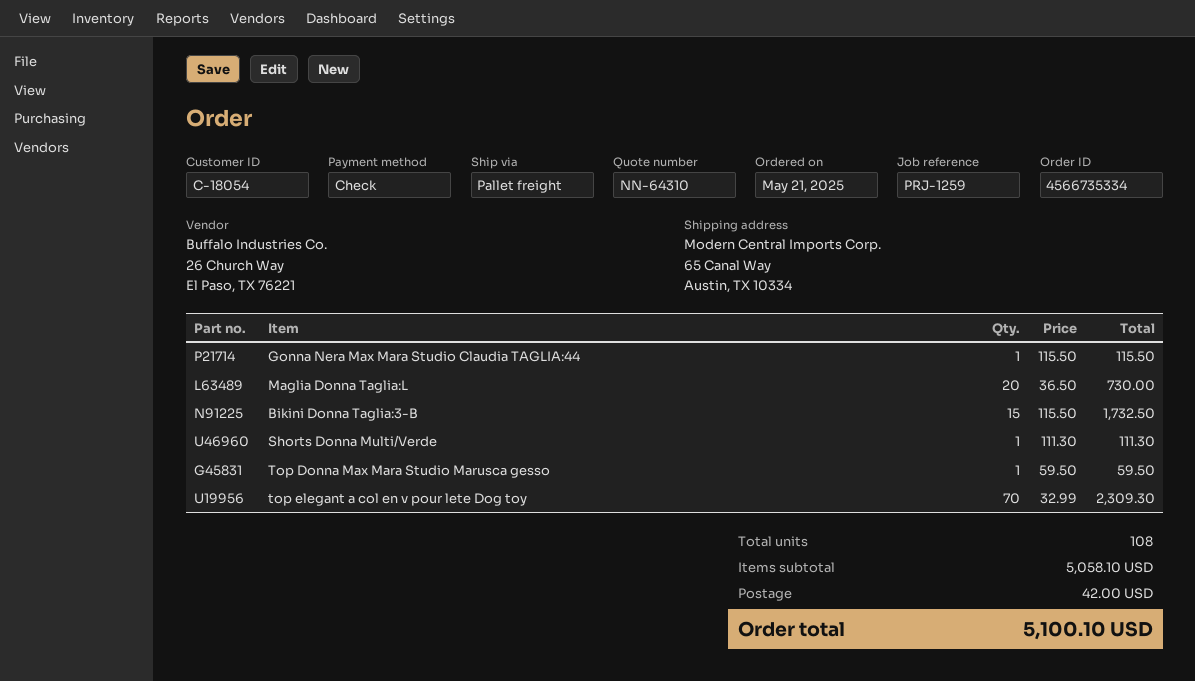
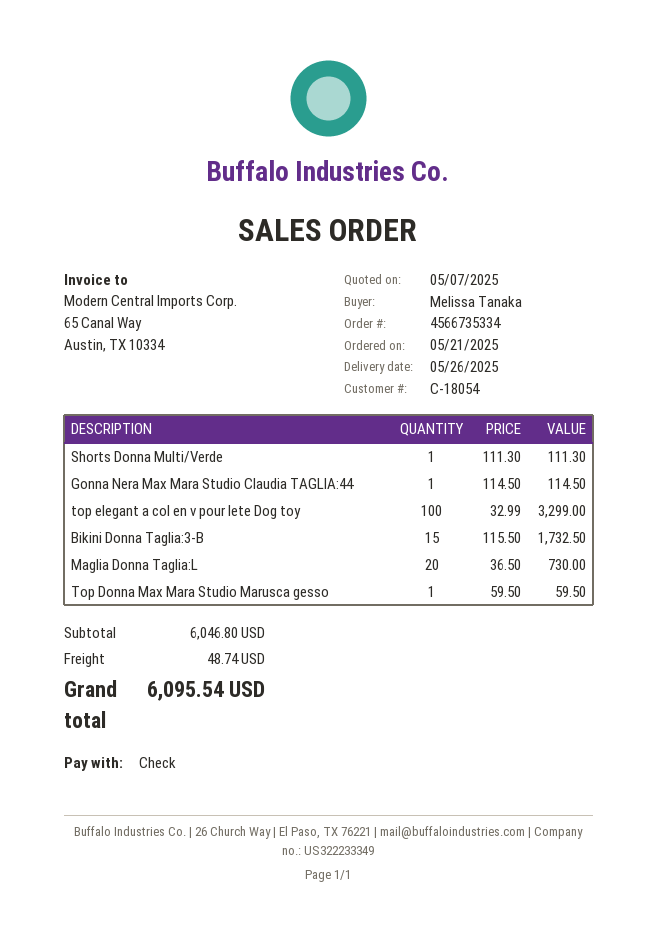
Gonna Nera Max Mara Studio Claudia TAGLIA:44: 1 x 115.50 = 115.50 -> 1 x 114.50 = 114.50
top elegant a col en v pour lete Dog toy: 70 x 32.99 = 2309.30 -> 100 x 32.99 = 3299.00
subtotal: 5058.10 -> 6046.80
shipping: 42.00 -> 48.74
total: 5100.10 -> 6095.54

